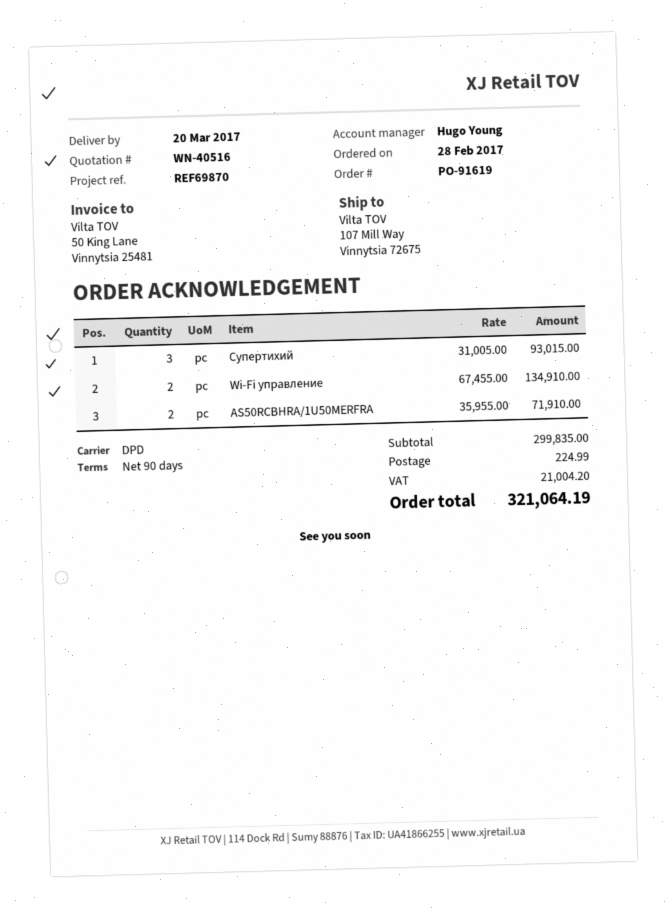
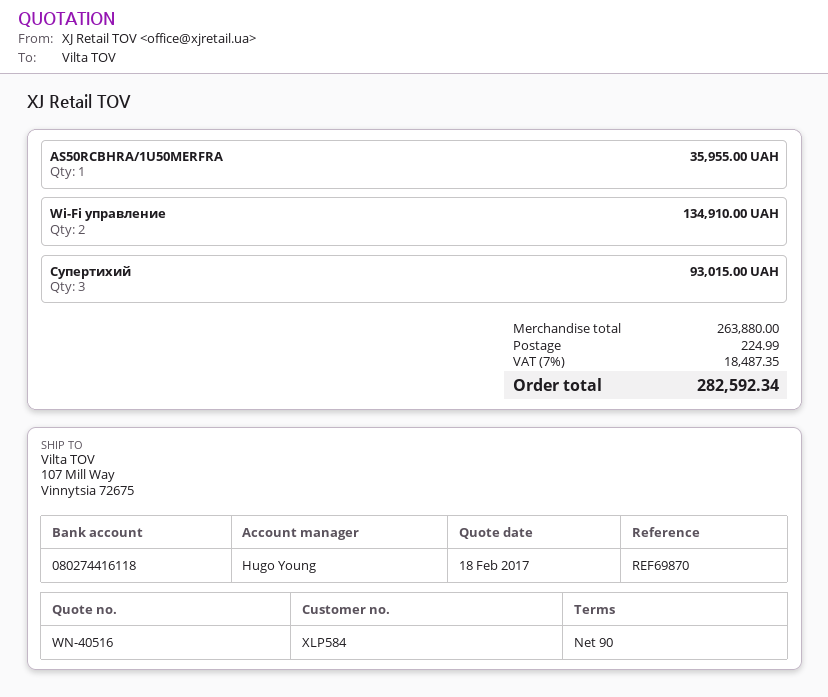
AS50RCBHRA/1U50MERFRA: 2 for 71910.00 -> 1 for 35955.00
subtotal: 299835.00 -> 263880.00
tax: 21004.20 -> 18487.35
total: 321064.19 -> 282592.34

